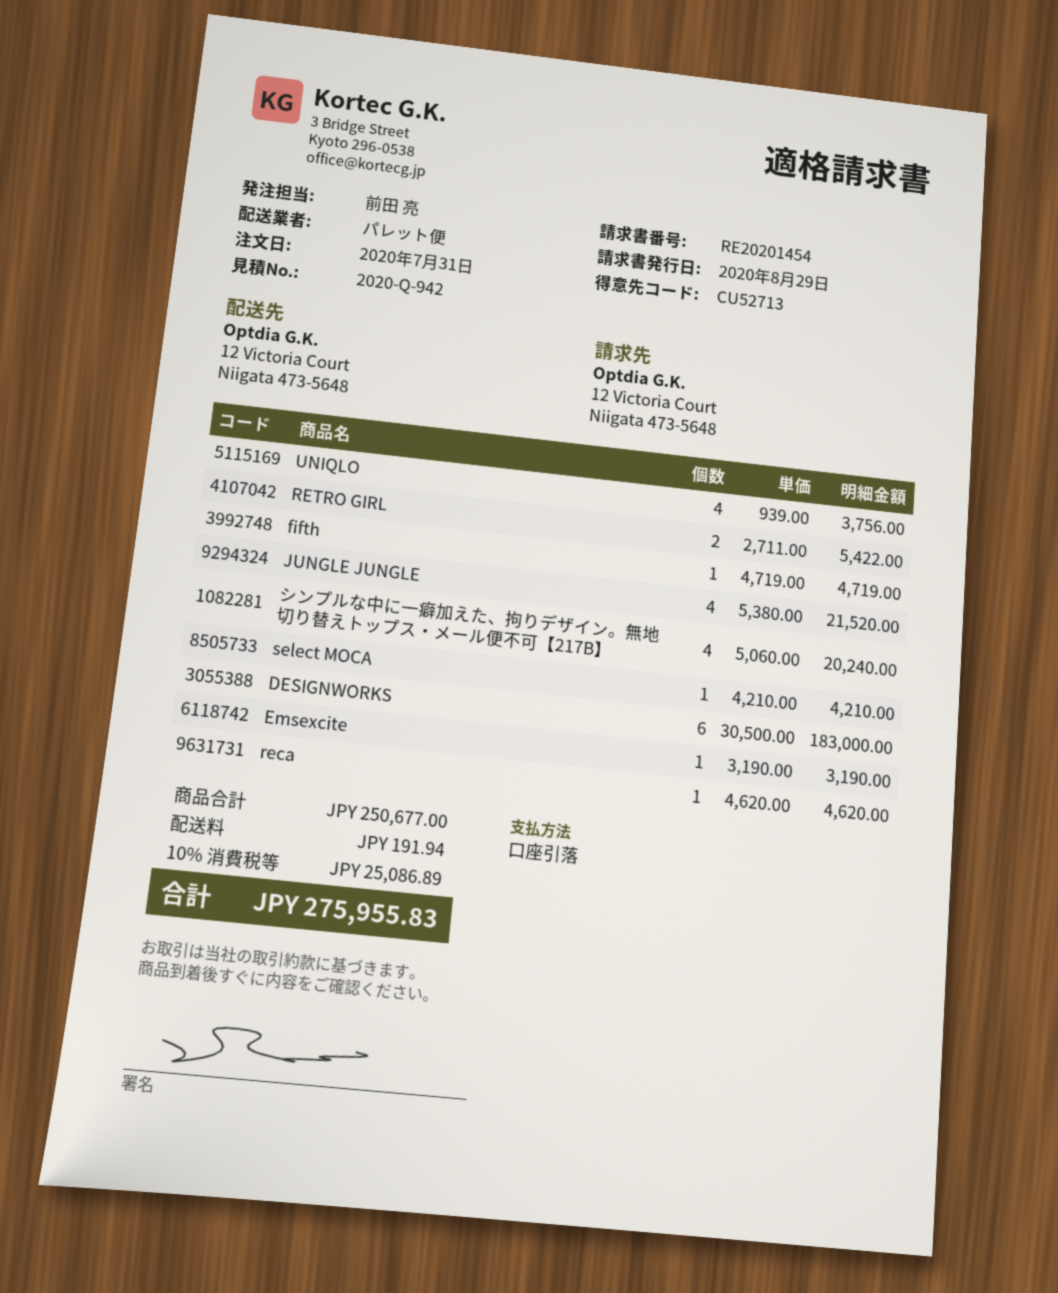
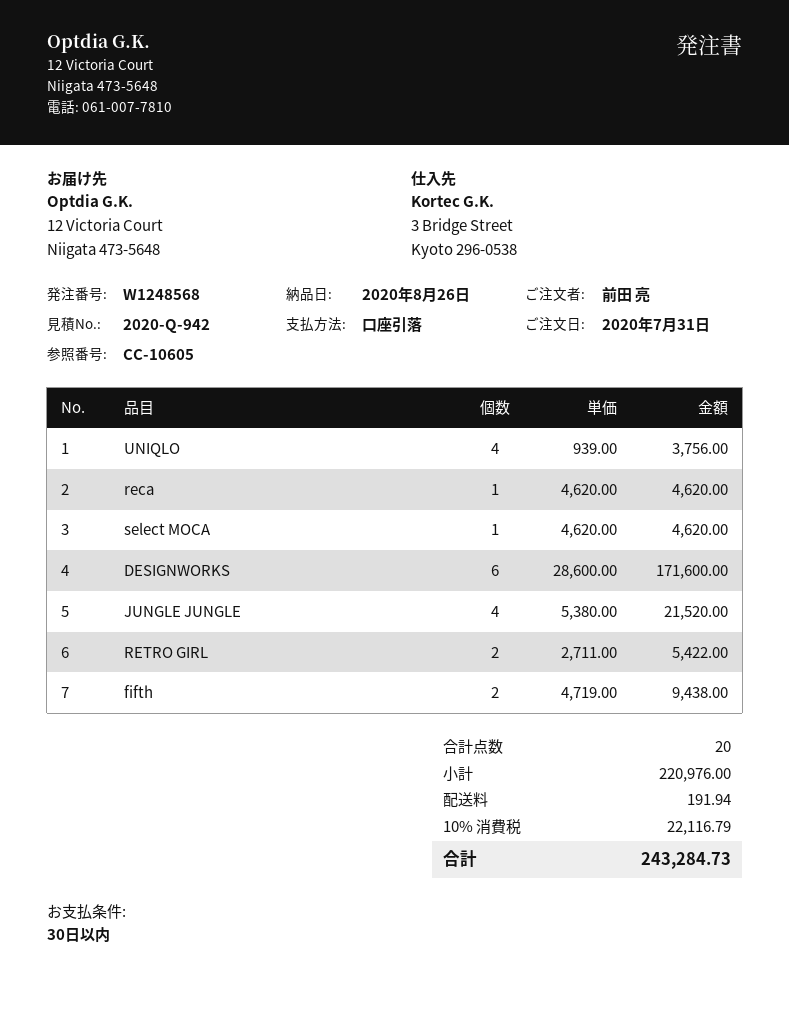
fifth: 1 x 4719.00 = 4719.00 -> 2 x 4719.00 = 9438.00
シンプルな中に一癖加えた、拘りデザイン。無地切り替えトップス・メール便不可【217B】: 4 x 5060.00 = 20240.00 -> none
select MOCA: 1 x 4210.00 = 4210.00 -> 1 x 4620.00 = 4620.00
DESIGNWORKS: 6 x 30500.00 = 183000.00 -> 6 x 28600.00 = 171600.00
Emsexcite: 1 x 3190.00 = 3190.00 -> none
subtotal: 250677.00 -> 220976.00
tax: 10% = 25086.89 -> 10% = 22116.79
total: 275955.83 -> 243284.73

